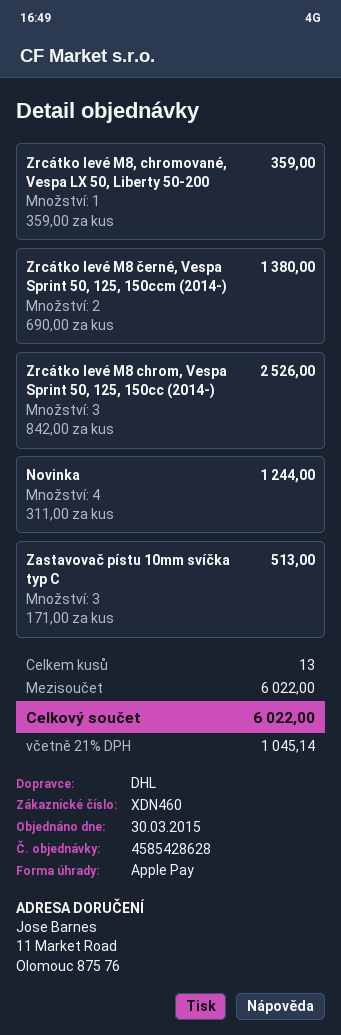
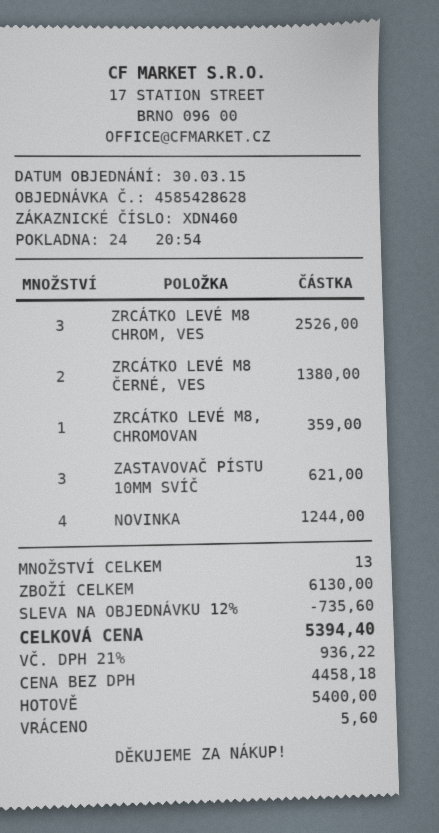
payment method: Apple Pay -> cash
Zastavovač pístu 10mm svíčka typ C: 3 for 513.00 -> 3 for 621.00
subtotal: 6022.00 -> 6130.00
discount: none -> 12% = 735.60
tax: 21% = 1045.14 -> 21% = 936.22
total: 6022.00 -> 5394.40

